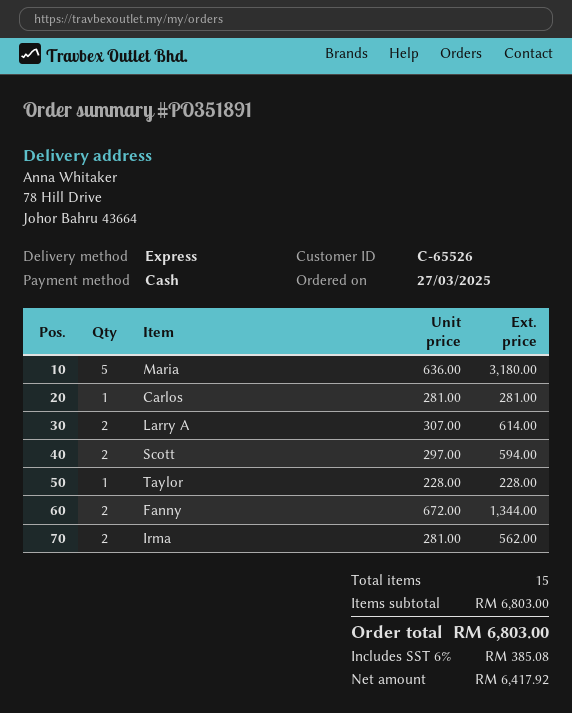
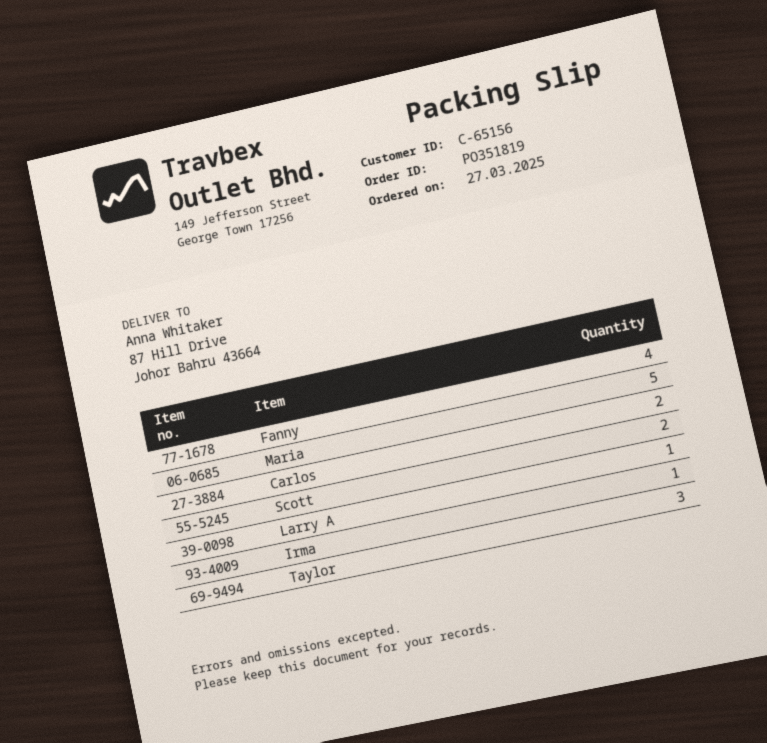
order number: PO351891 -> PO351819
customer number: C-65526 -> C-65156
ship to: 78 Hill Drive, Johor Bahru 43664 -> 87 Hill Drive, Johor Bahru 43664
Carlos: 1 -> 2
Larry A: 2 -> 1
Taylor: 1 -> 3
Fanny: 2 -> 4
Irma: 2 -> 1

